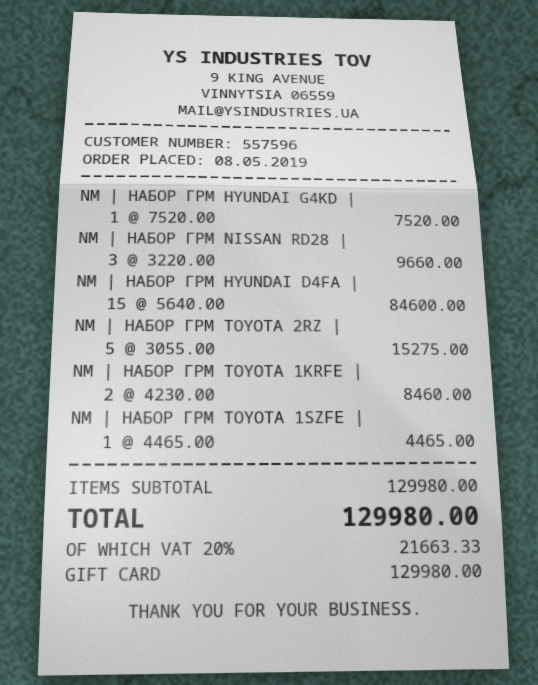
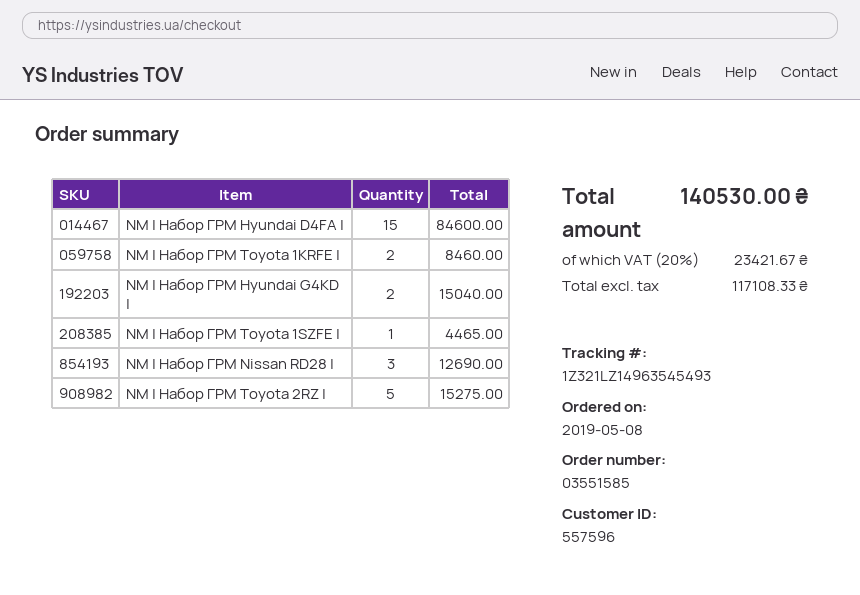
NM | НАБОР ГРМ HYUNDAI G4KD |: 1 for 7520.00 -> 2 for 15040.00
NM | НАБОР ГРМ NISSAN RD28 |: 3 for 9660.00 -> 3 for 12690.00
tax: 20% = 21663.33 -> 20% = 23421.67
total: 129980.00 -> 140530.00

